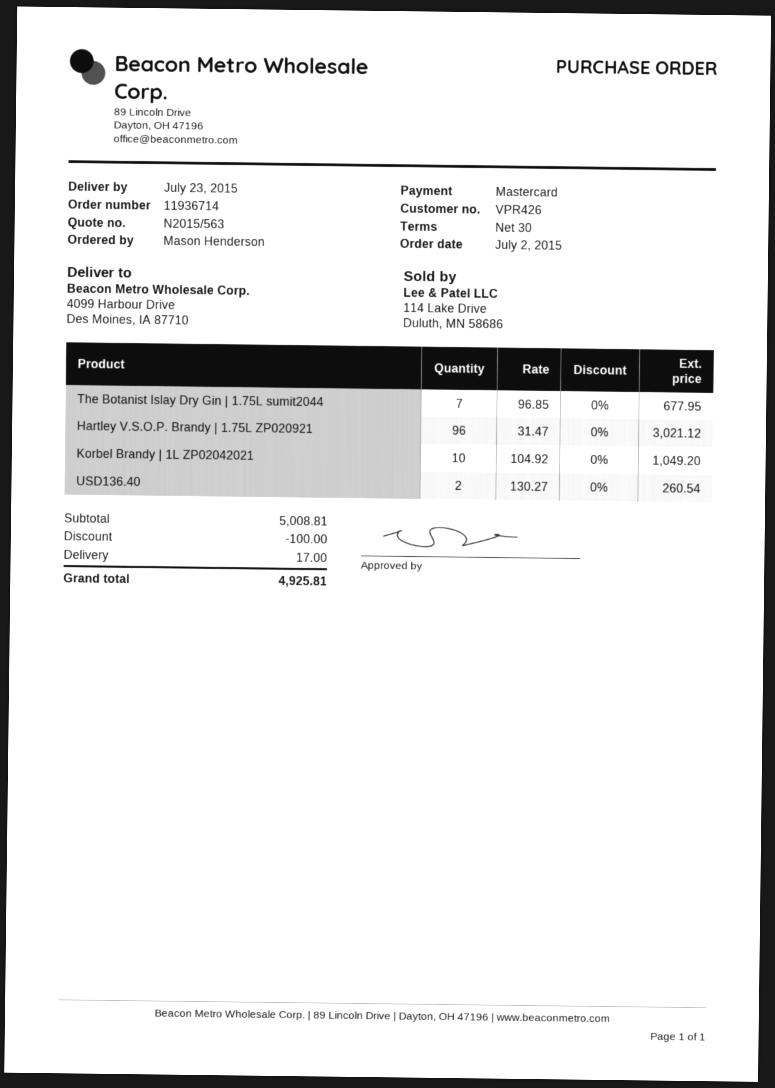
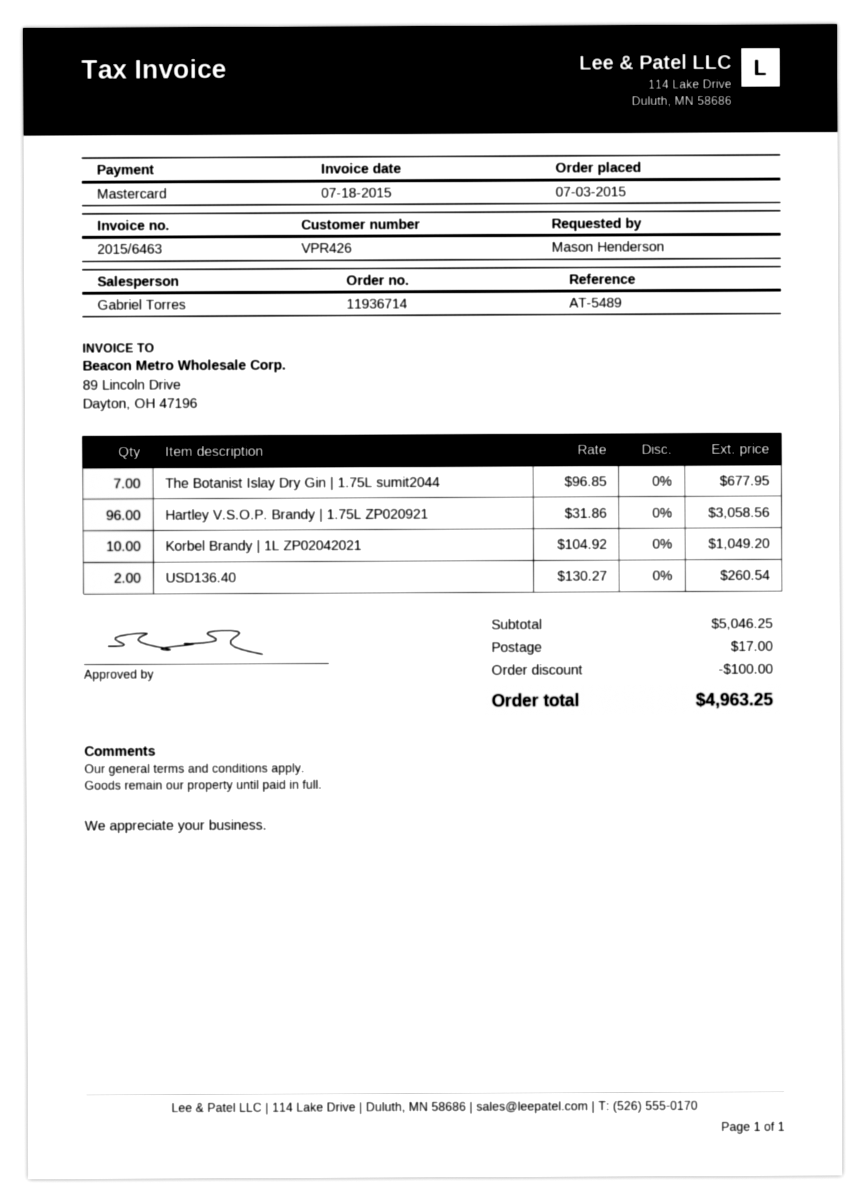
order date: 2015-07-02 -> 2015-07-03
Hartley V.S.O.P. Brandy | 1.75L ZP020921: 96 x 31.47 = 3021.12 -> 96 x 31.86 = 3058.56
subtotal: 5008.81 -> 5046.25
total: 4925.81 -> 4963.25

